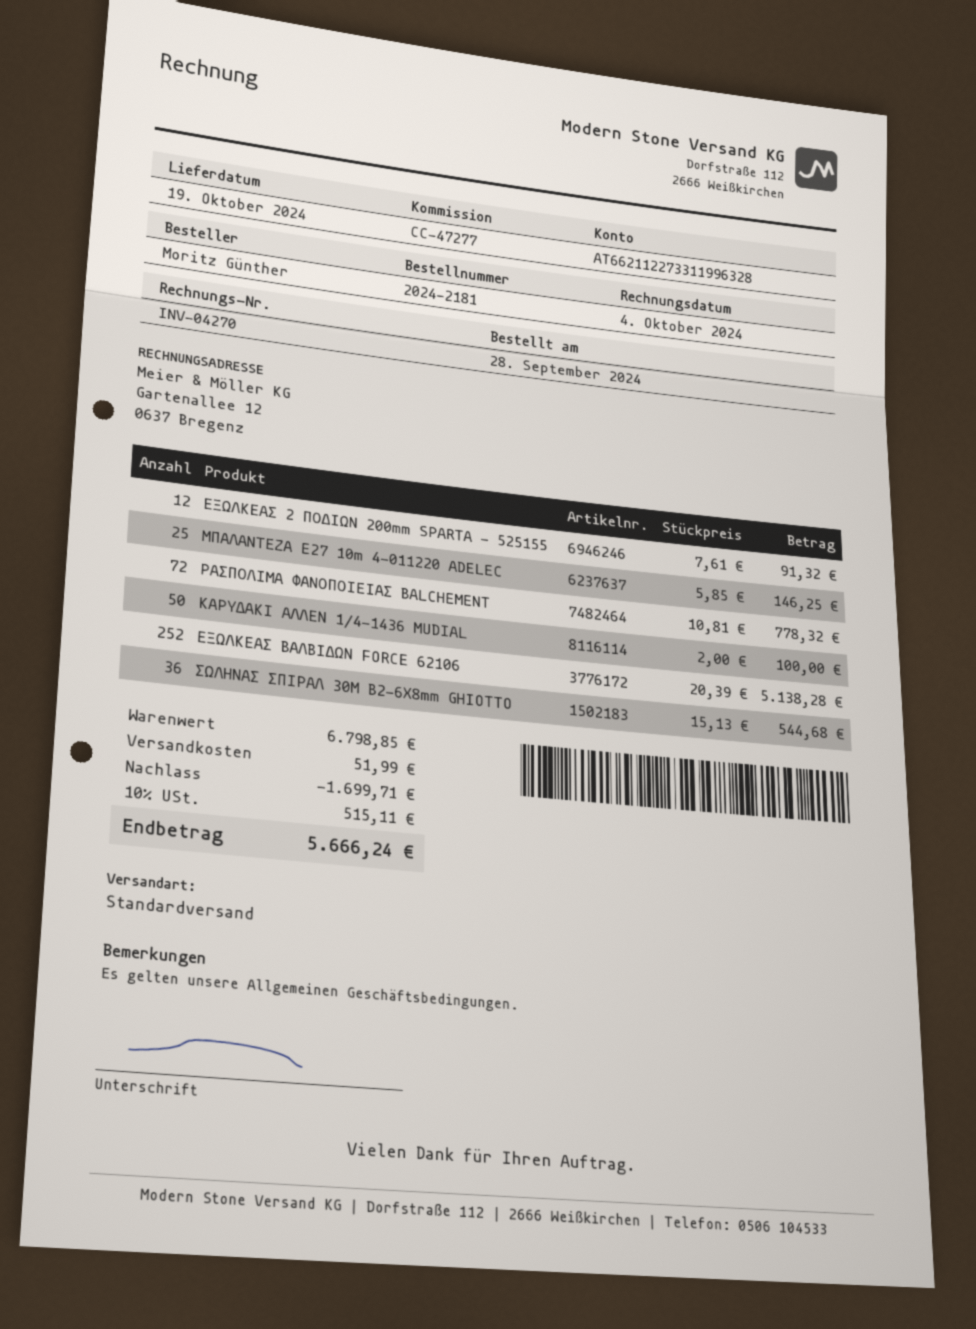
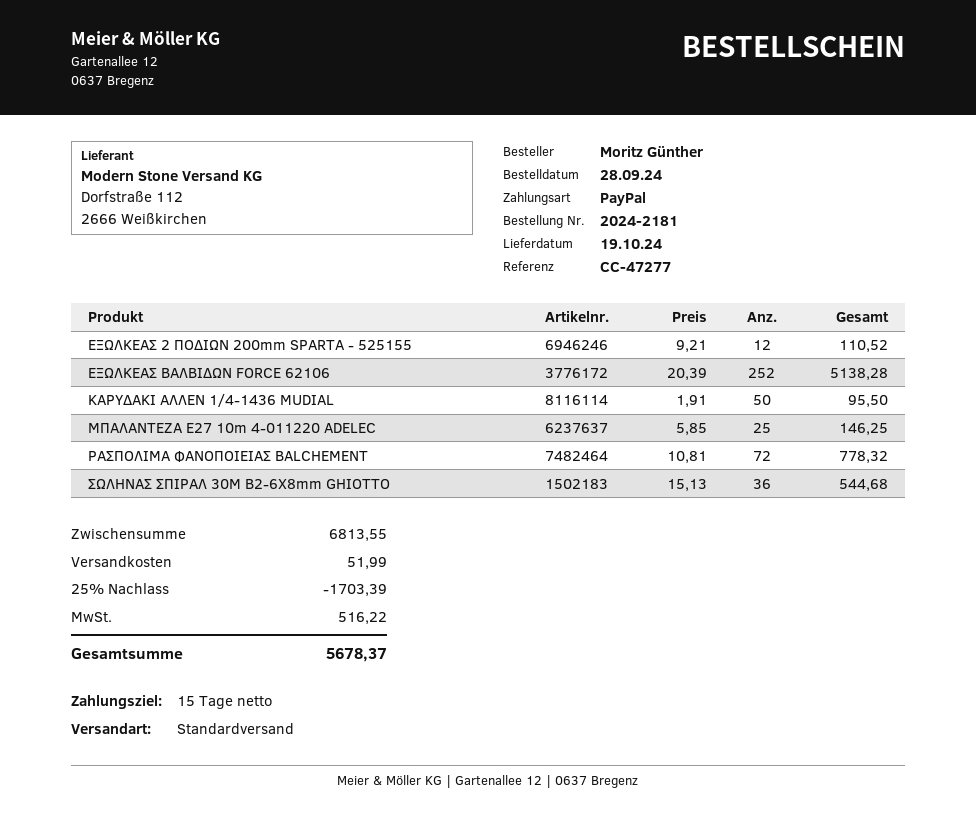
ΕΞΩΛΚΕΑΣ 2 ΠΟΔΙΩΝ 200mm SPARTA - 525155: 12 x 7.61 = 91.32 -> 12 x 9.21 = 110.52
ΚΑΡΥΔΑΚΙ ΑΛΛΕΝ 1/4-1436 MUDIAL: 50 x 2.00 = 100.00 -> 50 x 1.91 = 95.50
subtotal: 6798.85 -> 6813.55
discount: 1699.71 -> 1703.39
tax: 515.11 -> 516.22
total: 5666.24 -> 5678.37

